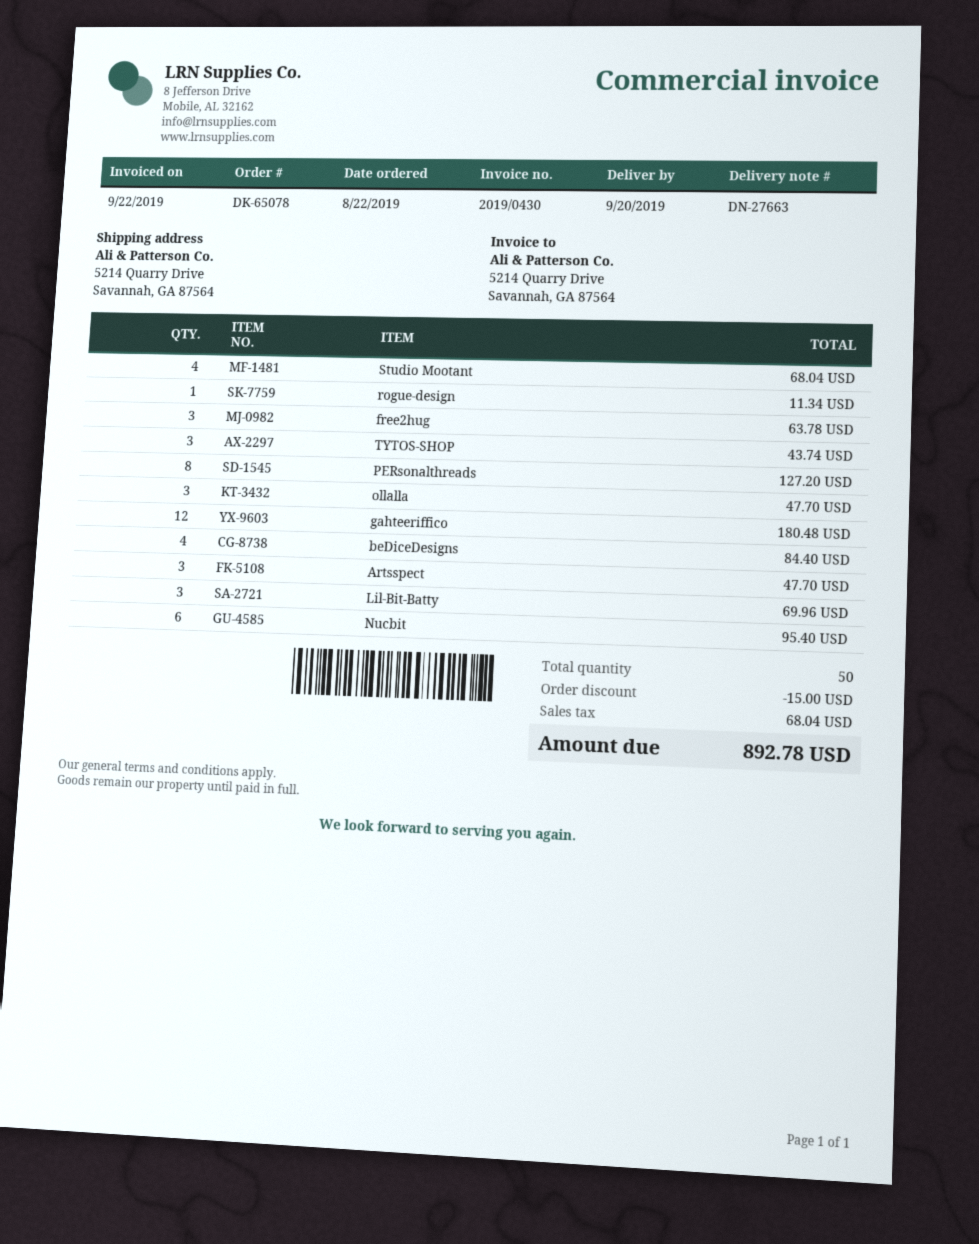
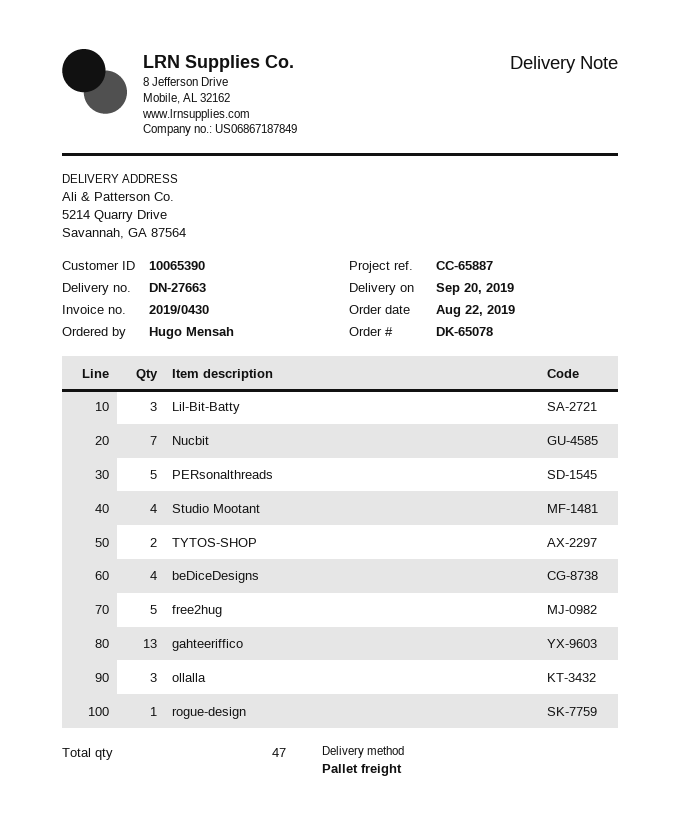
free2hug: 3 -> 5
TYTOS-SHOP: 3 -> 2
PERsonalthreads: 8 -> 5
gahteeriffico: 12 -> 13
Artsspect: 3 -> none
Nucbit: 6 -> 7
total quantity: 50 -> 47

